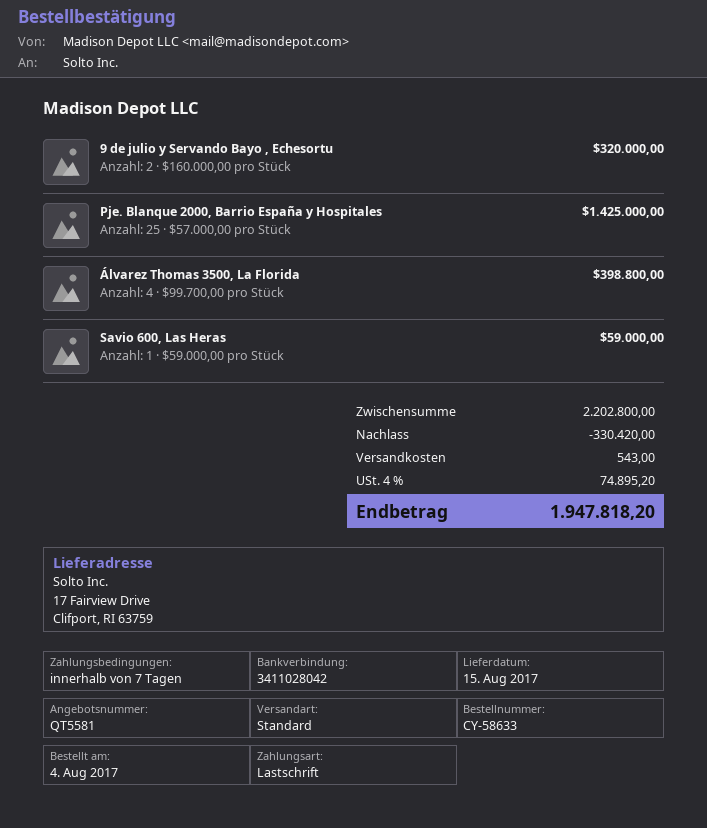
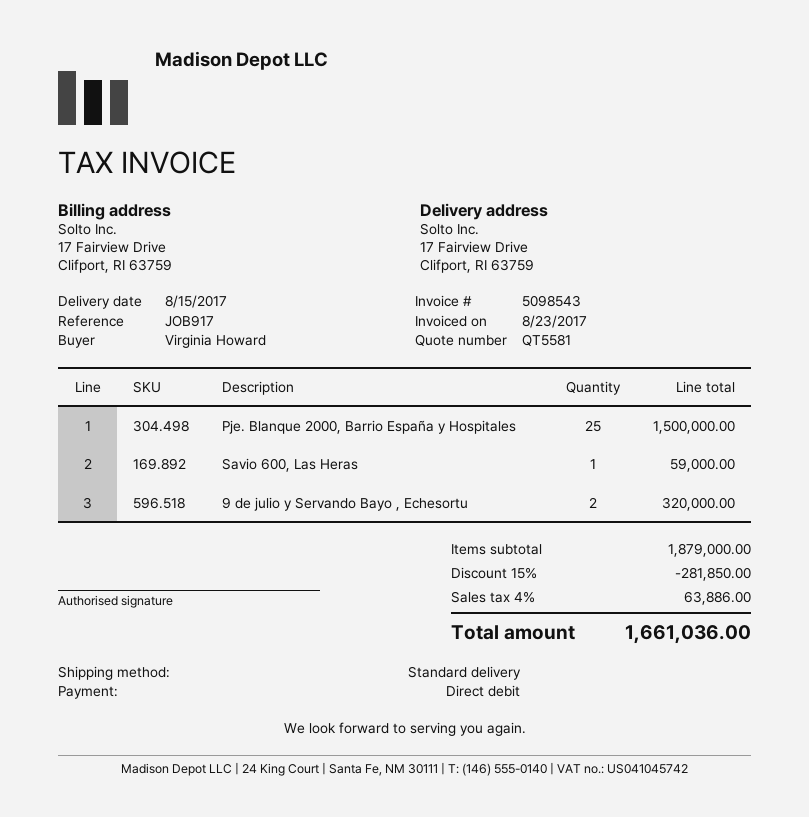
Pje. Blanque 2000, Barrio España y Hospitales: 25 for 1425000.00 -> 25 for 1500000.00
Álvarez Thomas 3500, La Florida: 4 for 398800.00 -> none
subtotal: 2202800.00 -> 1879000.00
discount: 330420.00 -> 281850.00
shipping: 543.00 -> none
tax: 4% = 74895.20 -> 4% = 63886.00
total: 1947818.20 -> 1661036.00

